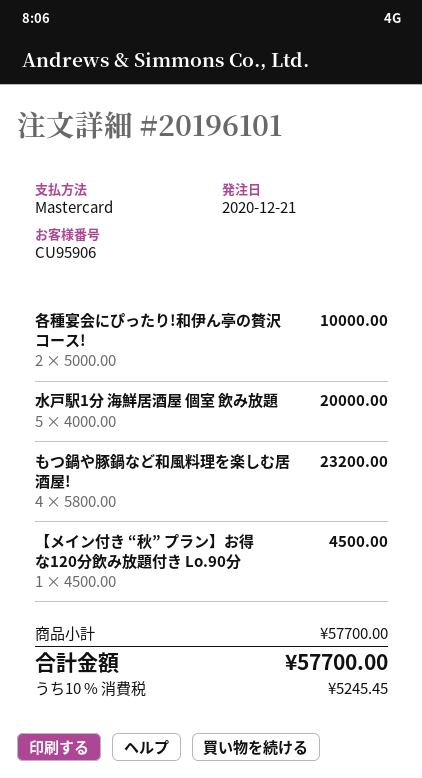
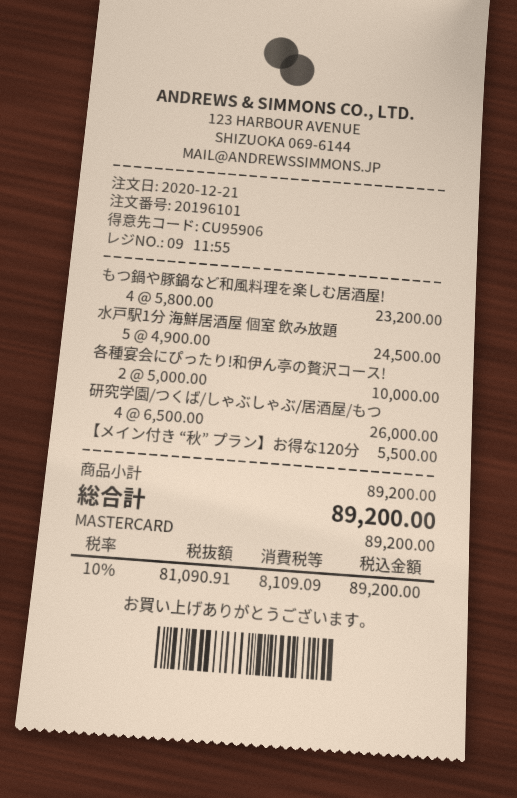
水戸駅1分 海鮮居酒屋 個室 飲み放題: 5 x 4000.00 = 20000.00 -> 5 x 4900.00 = 24500.00
【メイン付き “秋” プラン】お得な120分飲み放題付き Lo.90分: 1 x 4500.00 = 4500.00 -> 1 x 5500.00 = 5500.00
研究学園/つくば/しゃぶしゃぶ/居酒屋/もつ: none -> 4 x 6500.00 = 26000.00
subtotal: 57700.00 -> 89200.00
tax: 10% = 5245.45 -> 10% = 8109.09
total: 57700.00 -> 89200.00

